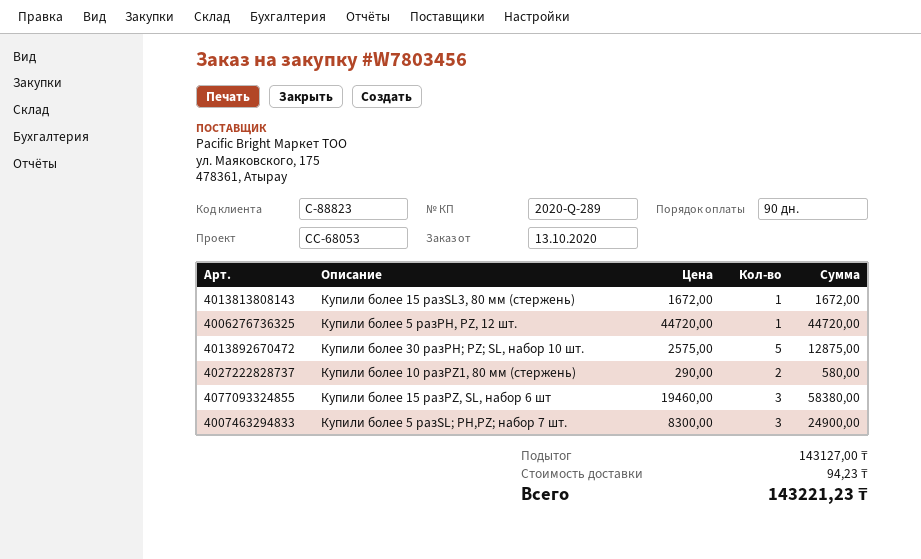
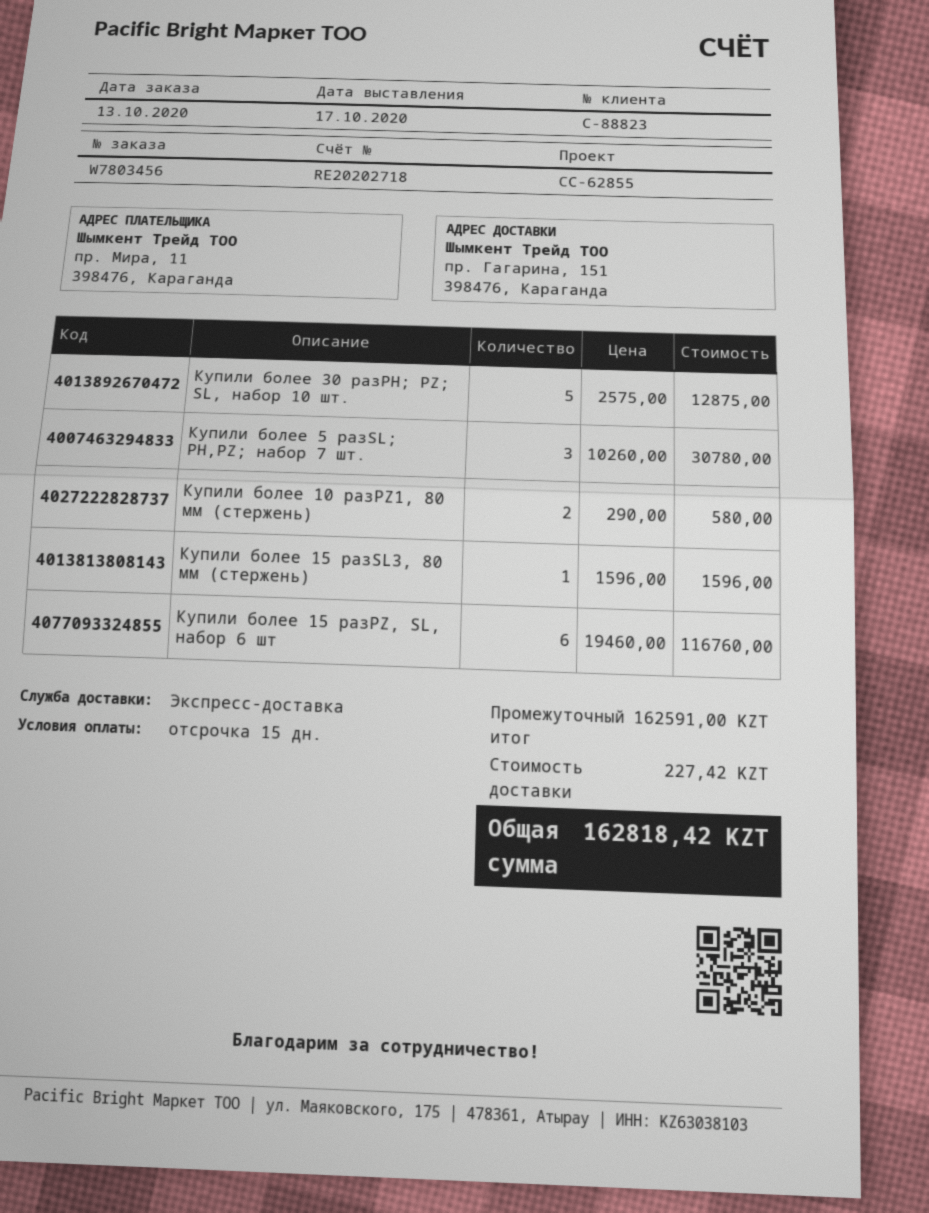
payment terms: 90 days -> 15 days
reference: CC-68053 -> CC-62855
Купили более 15 разSL3, 80 мм (стержень): 1 x 1672.00 = 1672.00 -> 1 x 1596.00 = 1596.00
Купили более 5 разPH, PZ, 12 шт.: 1 x 44720.00 = 44720.00 -> none
Купили более 15 разPZ, SL, набор 6 шт: 3 x 19460.00 = 58380.00 -> 6 x 19460.00 = 116760.00
Купили более 5 разSL; PH,PZ; набор 7 шт.: 3 x 8300.00 = 24900.00 -> 3 x 10260.00 = 30780.00
subtotal: 143127.00 -> 162591.00
shipping: 94.23 -> 227.42
total: 143221.23 -> 162818.42

